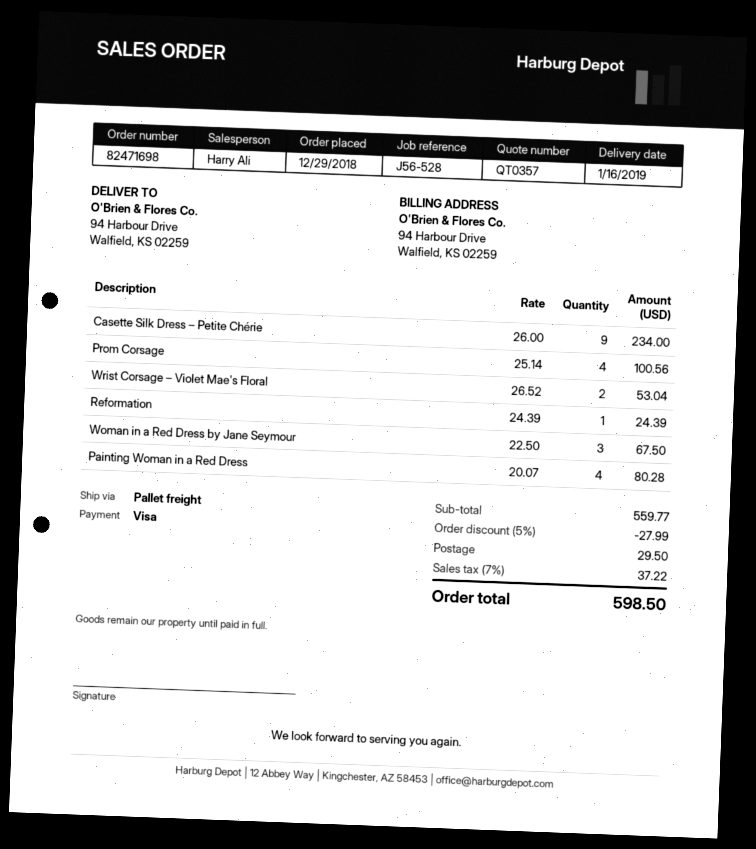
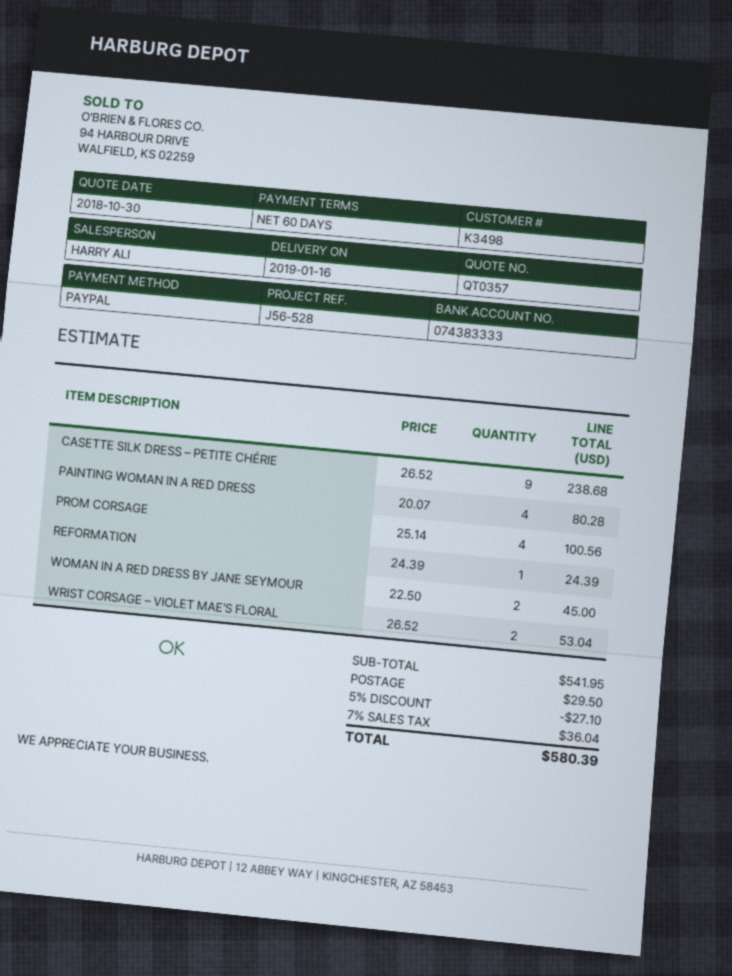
payment method: Visa -> PayPal
Casette Silk Dress – Petite Chérie: 9 x 26.00 = 234.00 -> 9 x 26.52 = 238.68
Woman in a Red Dress by Jane Seymour: 3 x 22.50 = 67.50 -> 2 x 22.50 = 45.00
subtotal: 559.77 -> 541.95
discount: 5% = 27.99 -> 5% = 27.10
tax: 7% = 37.22 -> 7% = 36.04
total: 598.50 -> 580.39

